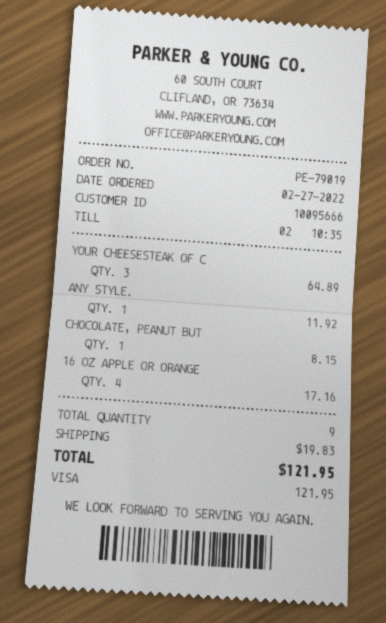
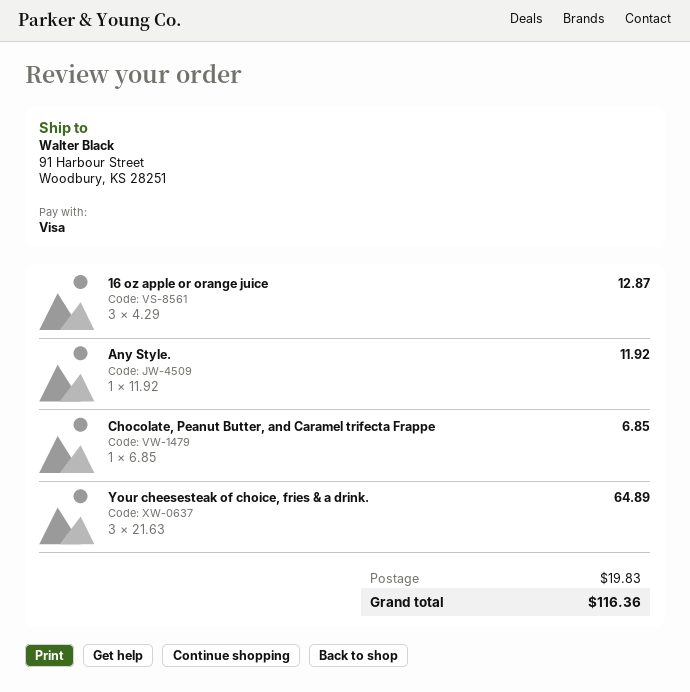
CHOCOLATE, PEANUT BUT: 1 for 8.15 -> 1 for 6.85
16 OZ APPLE OR ORANGE: 4 for 17.16 -> 3 for 12.87
total: 121.95 -> 116.36

